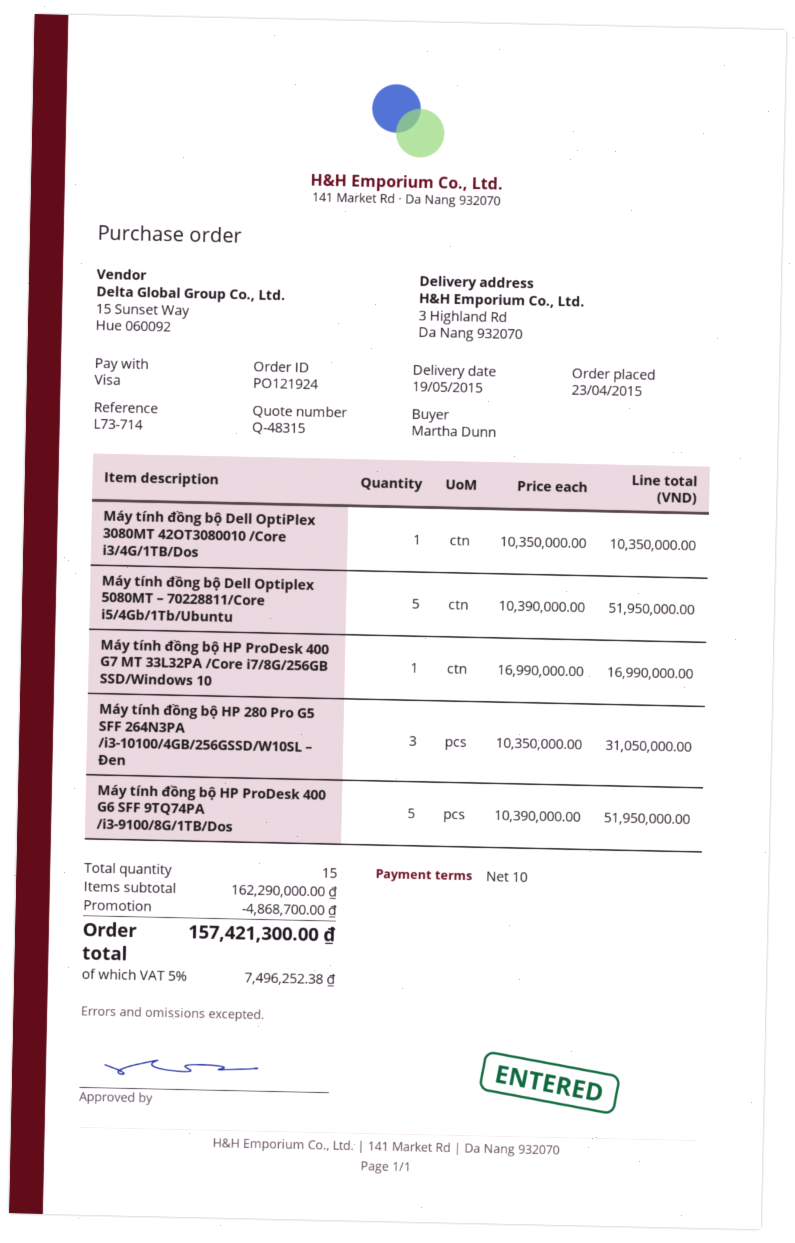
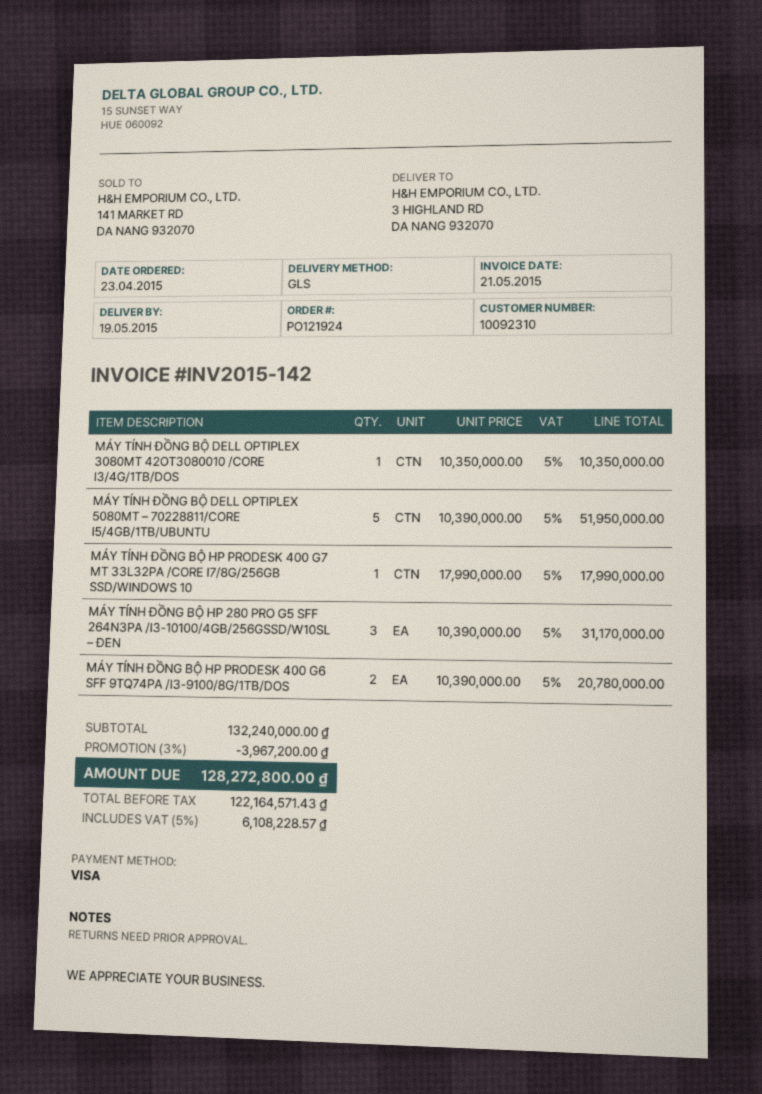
Máy tính đồng bộ HP ProDesk 400 G7 MT 33L32PA /Core i7/8G/256GB SSD/Windows 10: 1 x 16990000.00 = 16990000.00 -> 1 x 17990000.00 = 17990000.00
Máy tính đồng bộ HP 280 Pro G5 SFF 264N3PA /i3-10100/4GB/256GSSD/W10SL – Đen: 3 x 10350000.00 = 31050000.00 -> 3 x 10390000.00 = 31170000.00
Máy tính đồng bộ HP ProDesk 400 G6 SFF 9TQ74PA /i3-9100/8G/1TB/Dos: 5 x 10390000.00 = 51950000.00 -> 2 x 10390000.00 = 20780000.00
subtotal: 162290000.00 -> 132240000.00
discount: 4868700.00 -> 3967200.00
tax: 5% = 7496252.38 -> 5% = 6108228.57
total: 157421300.00 -> 128272800.00

